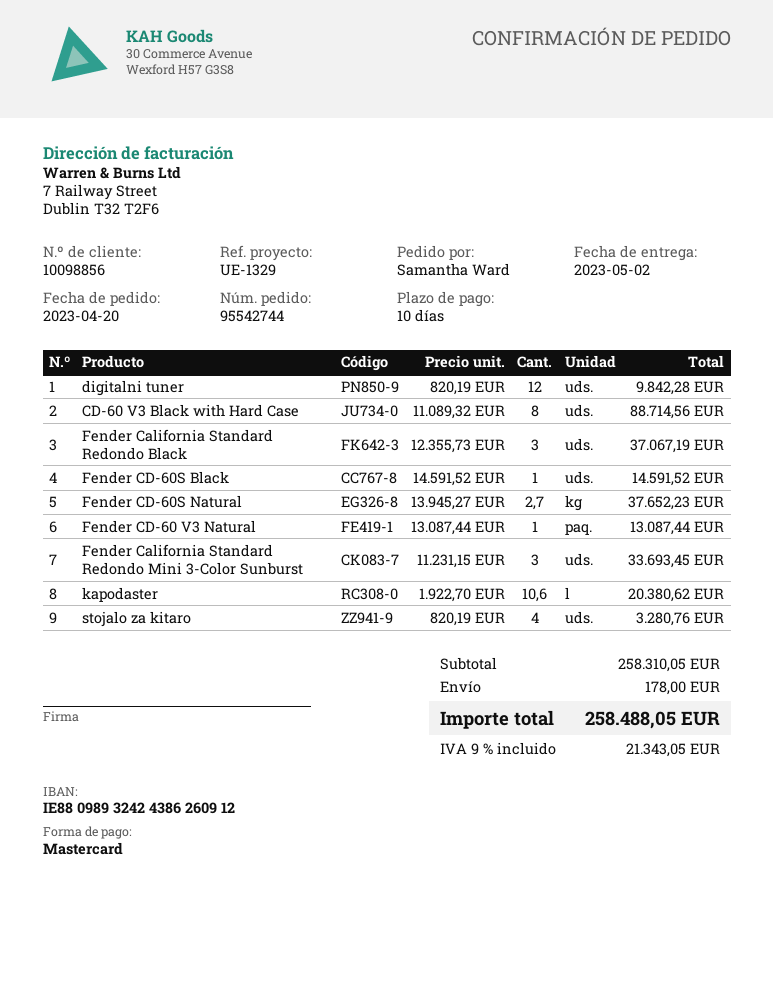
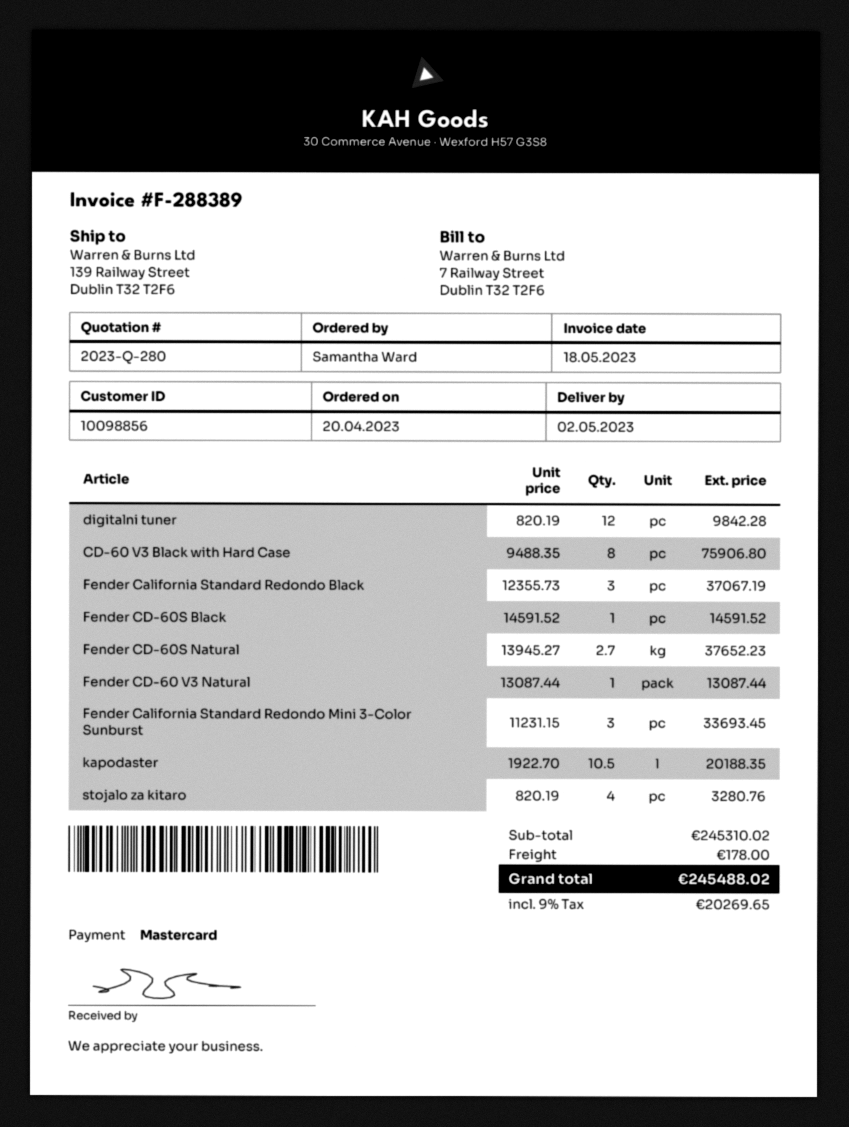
CD-60 V3 Black with Hard Case: 8 x 11089.32 = 88714.56 -> 8 x 9488.35 = 75906.80
kapodaster: 10.6 x 1922.70 = 20380.62 -> 10.5 x 1922.70 = 20188.35
subtotal: 258310.05 -> 245310.02
tax: 9% = 21343.05 -> 9% = 20269.65
total: 258488.05 -> 245488.02

